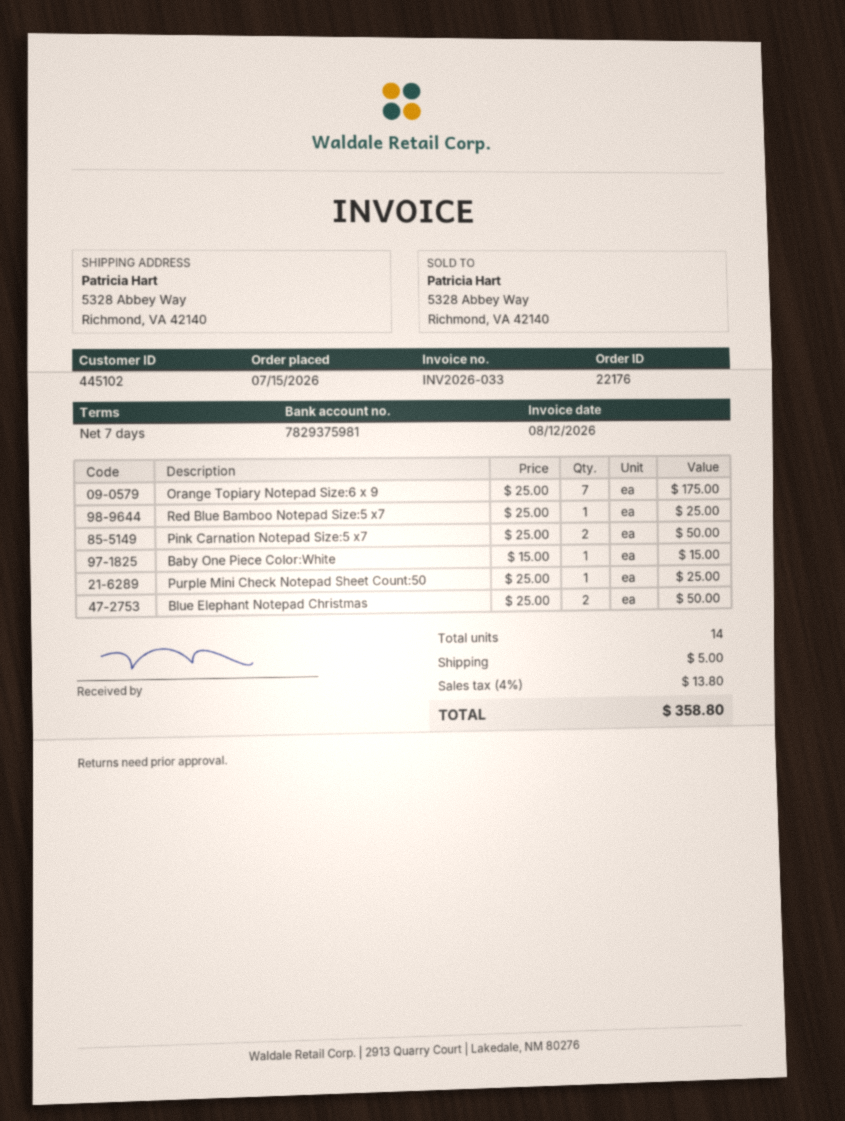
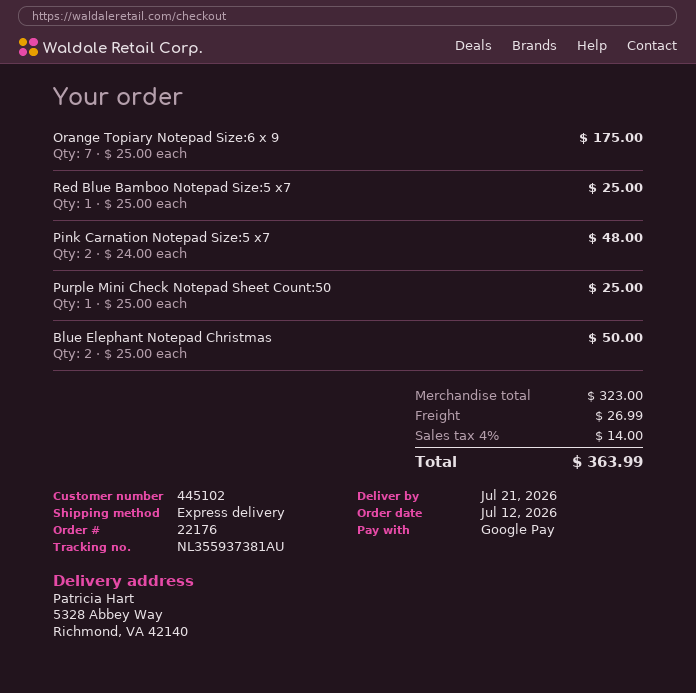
order date: 2026-07-15 -> 2026-07-12
Pink Carnation Notepad Size:5 x7: 2 x 25.00 = 50.00 -> 2 x 24.00 = 48.00
Baby One Piece Color:White: 1 x 15.00 = 15.00 -> none
shipping: 5.00 -> 26.99
tax: 4% = 13.80 -> 4% = 14.00
total: 358.80 -> 363.99

